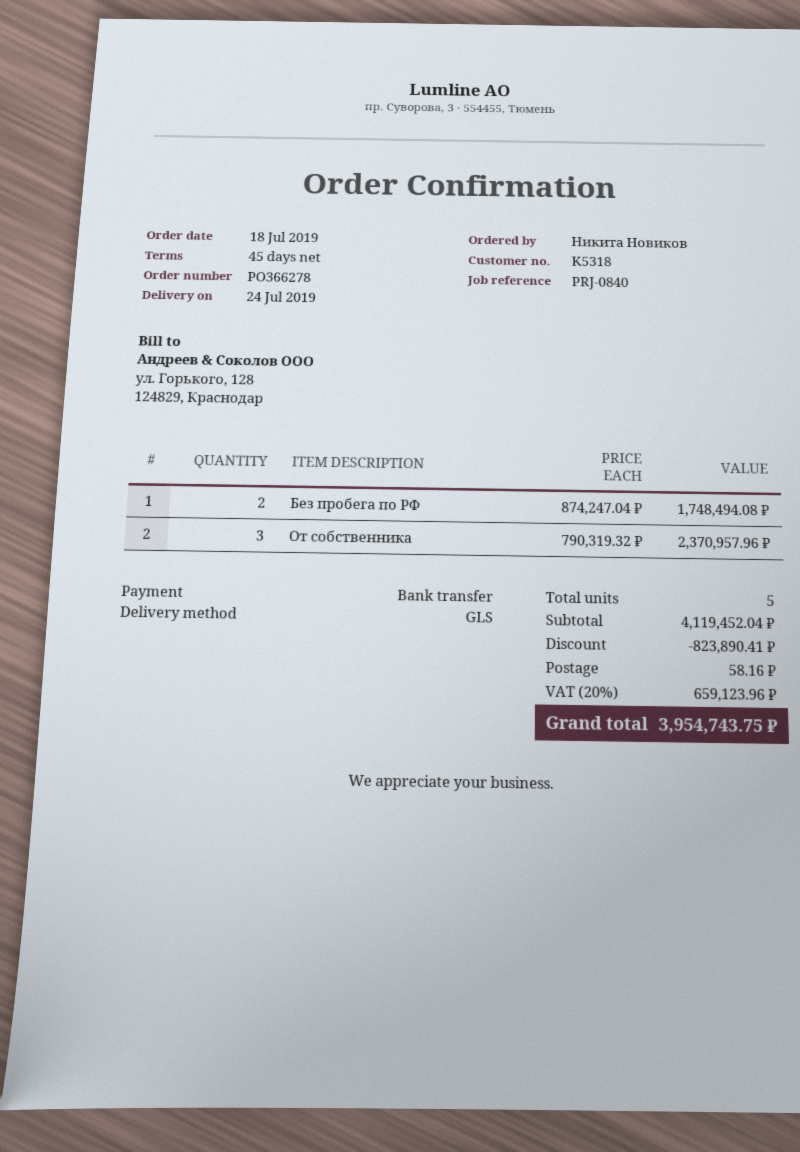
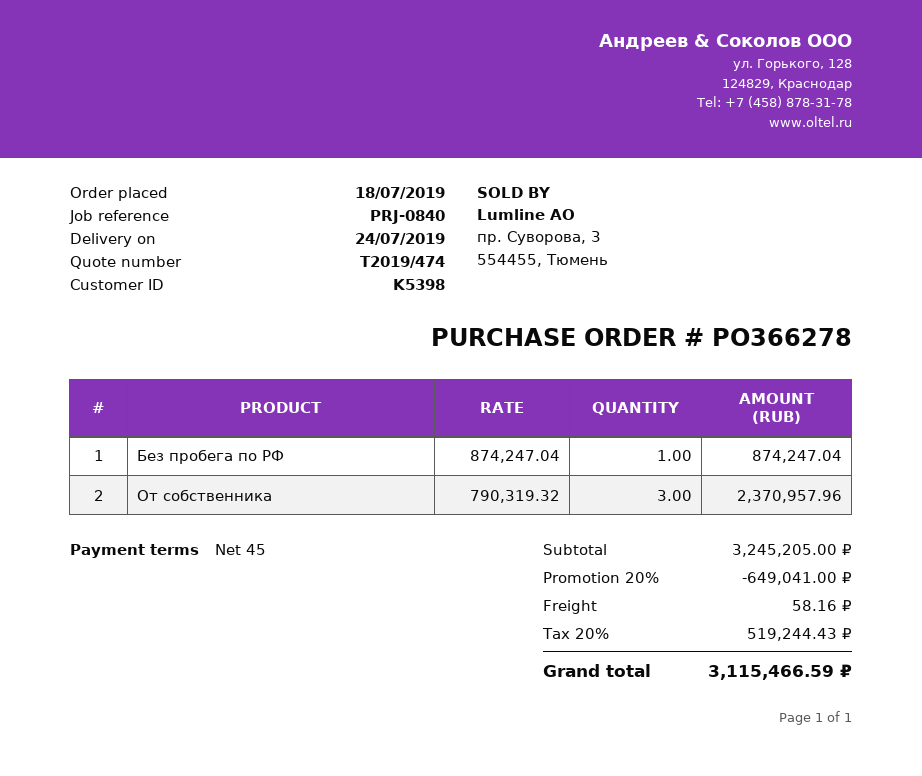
customer number: K5318 -> K5398
Без пробега по РФ: 2 x 874247.04 = 1748494.08 -> 1 x 874247.04 = 874247.04
subtotal: 4119452.04 -> 3245205.00
discount: 823890.41 -> 649041.00
tax: 20% = 659123.96 -> 20% = 519244.43
total: 3954743.75 -> 3115466.59

